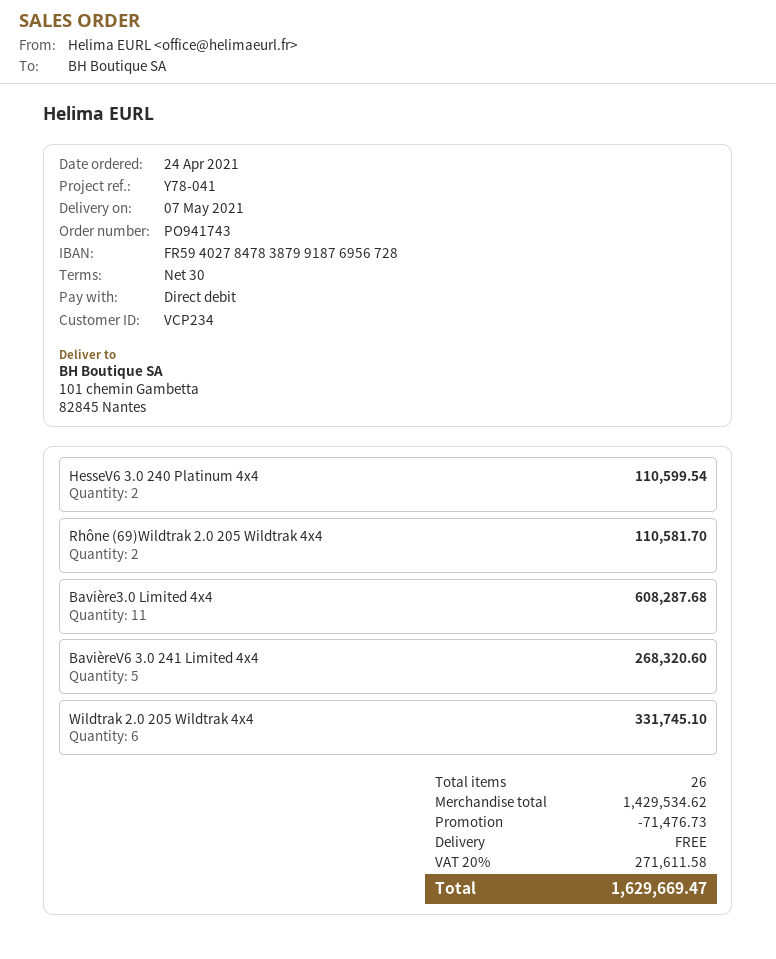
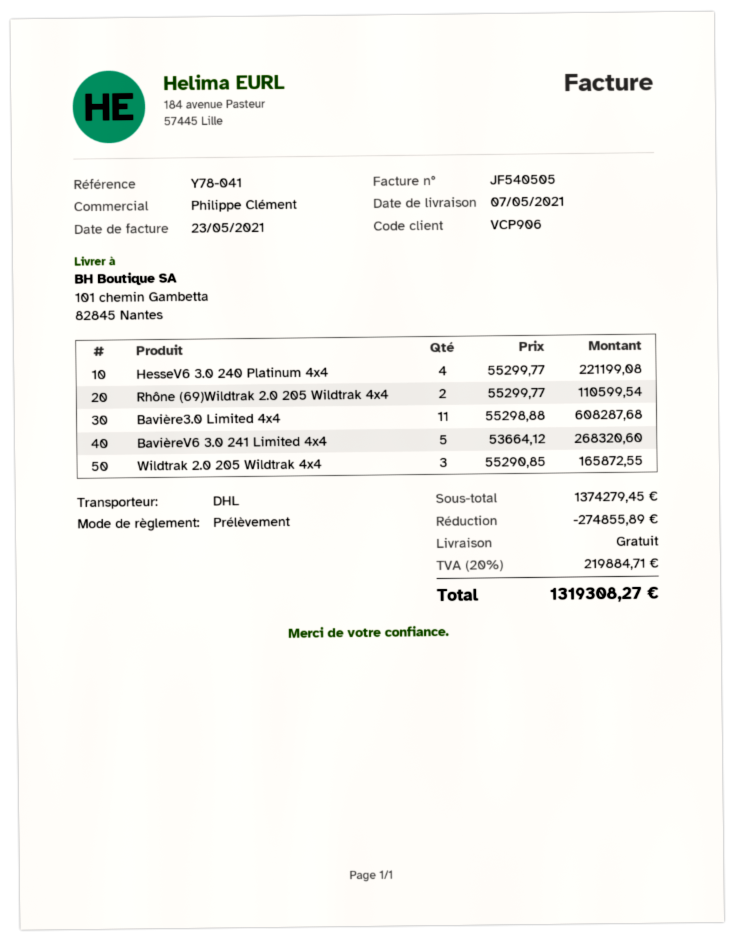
customer number: VCP234 -> VCP906
HesseV6 3.0 240 Platinum 4x4: 2 for 110599.54 -> 4 for 221199.08
Rhône (69)Wildtrak 2.0 205 Wildtrak 4x4: 2 for 110581.70 -> 2 for 110599.54
Wildtrak 2.0 205 Wildtrak 4x4: 6 for 331745.10 -> 3 for 165872.55
subtotal: 1429534.62 -> 1374279.45
discount: 71476.73 -> 274855.89
tax: 20% = 271611.58 -> 20% = 219884.71
total: 1629669.47 -> 1319308.27

